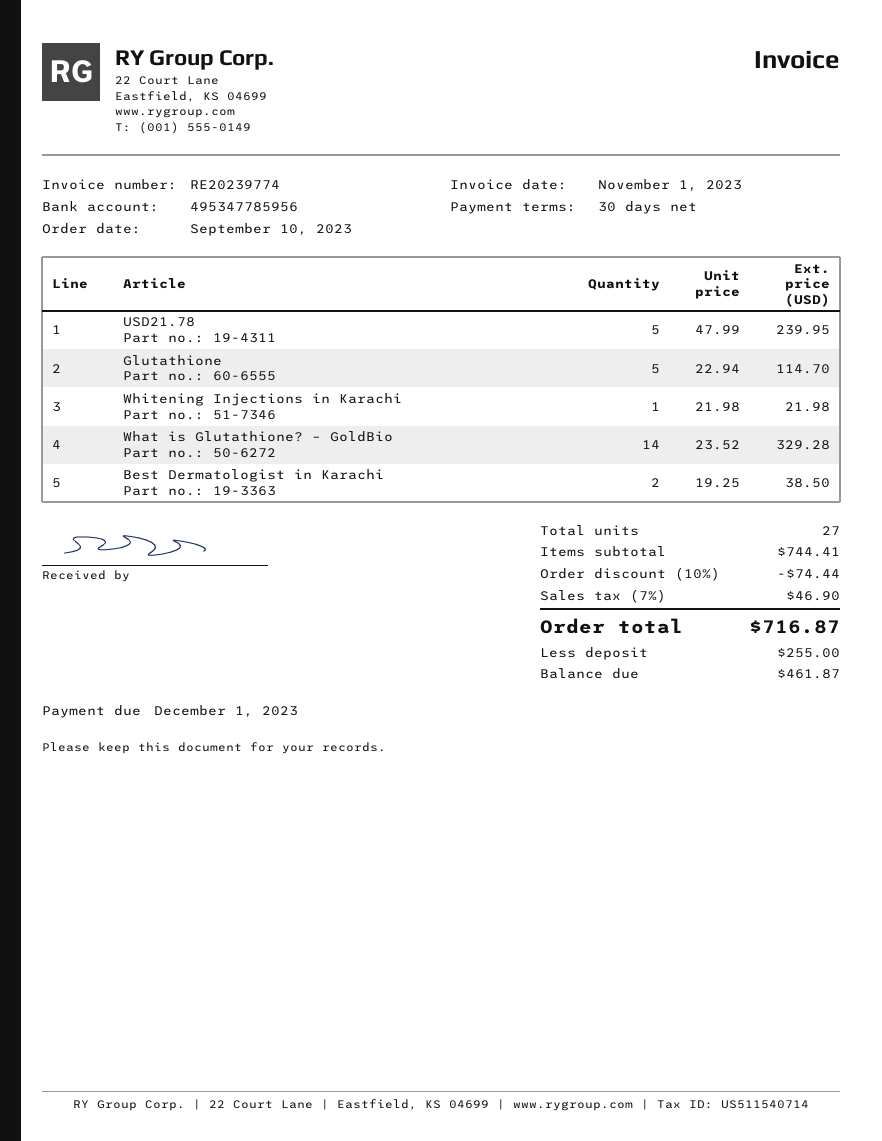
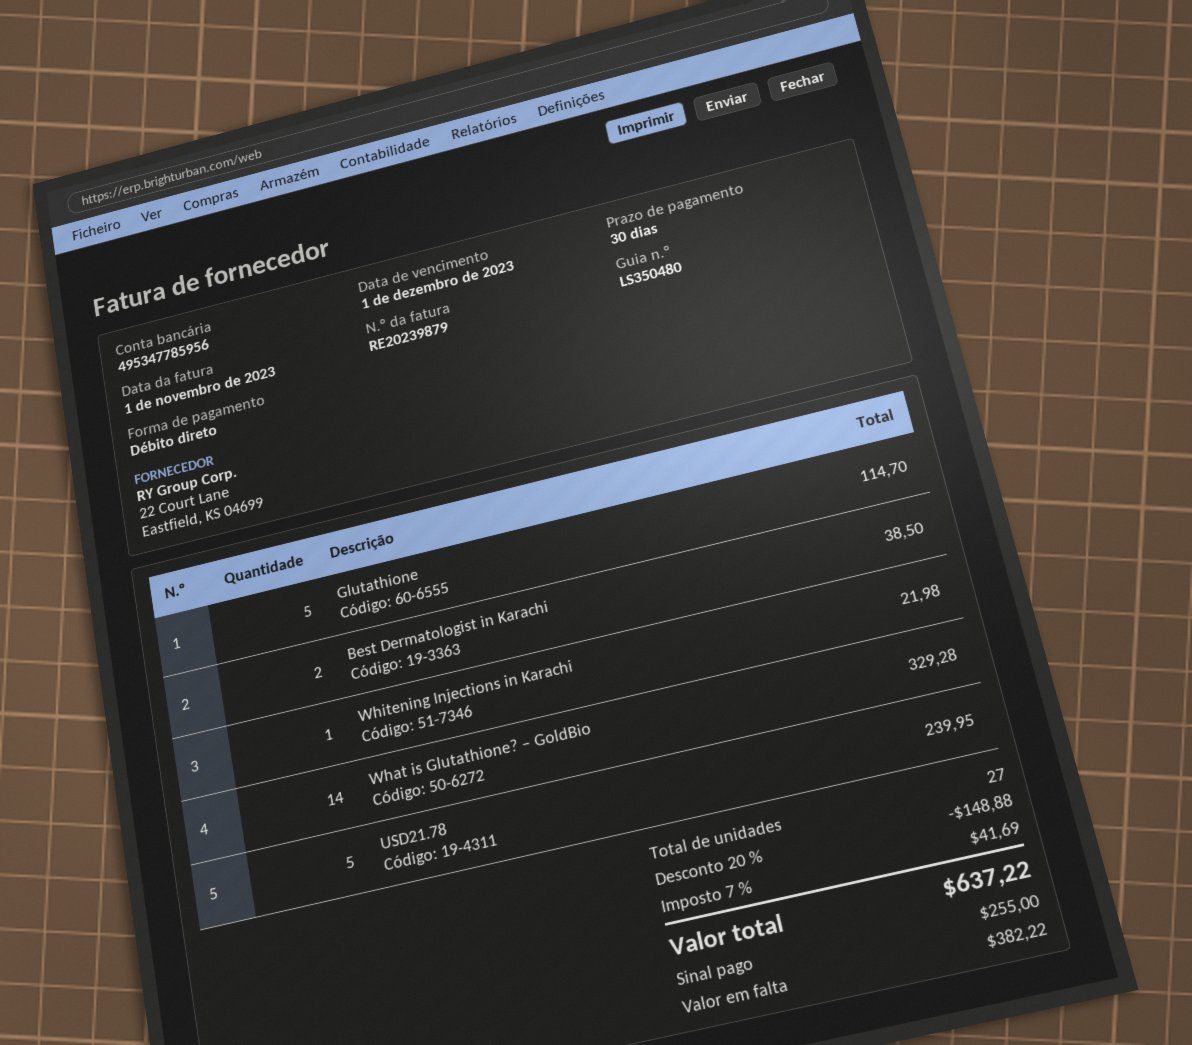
invoice number: RE20239774 -> RE20239879
discount: 10% = 74.44 -> 20% = 148.88
tax: 7% = 46.90 -> 7% = 41.69
total: 716.87 -> 637.22
balance: 461.87 -> 382.22

